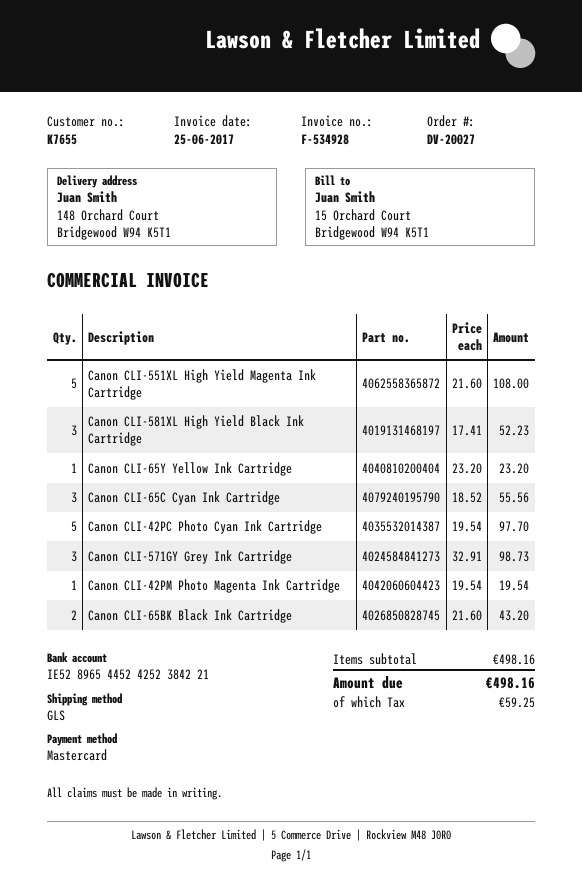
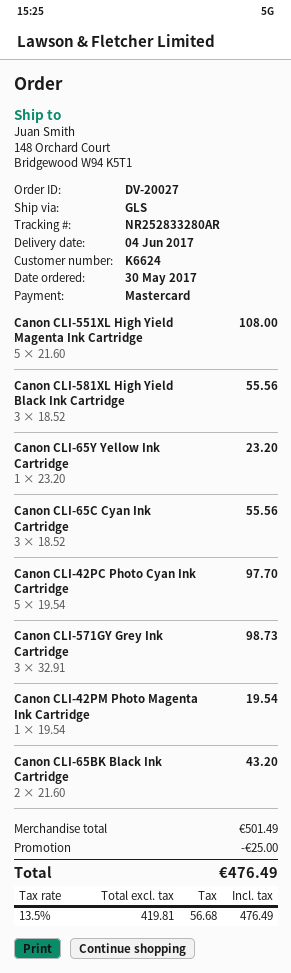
customer number: K7655 -> K6624
Canon CLI-581XL High Yield Black Ink Cartridge: 3 x 17.41 = 52.23 -> 3 x 18.52 = 55.56
subtotal: 498.16 -> 501.49
discount: none -> 25.00
tax: 59.25 -> 56.68
total: 498.16 -> 476.49

